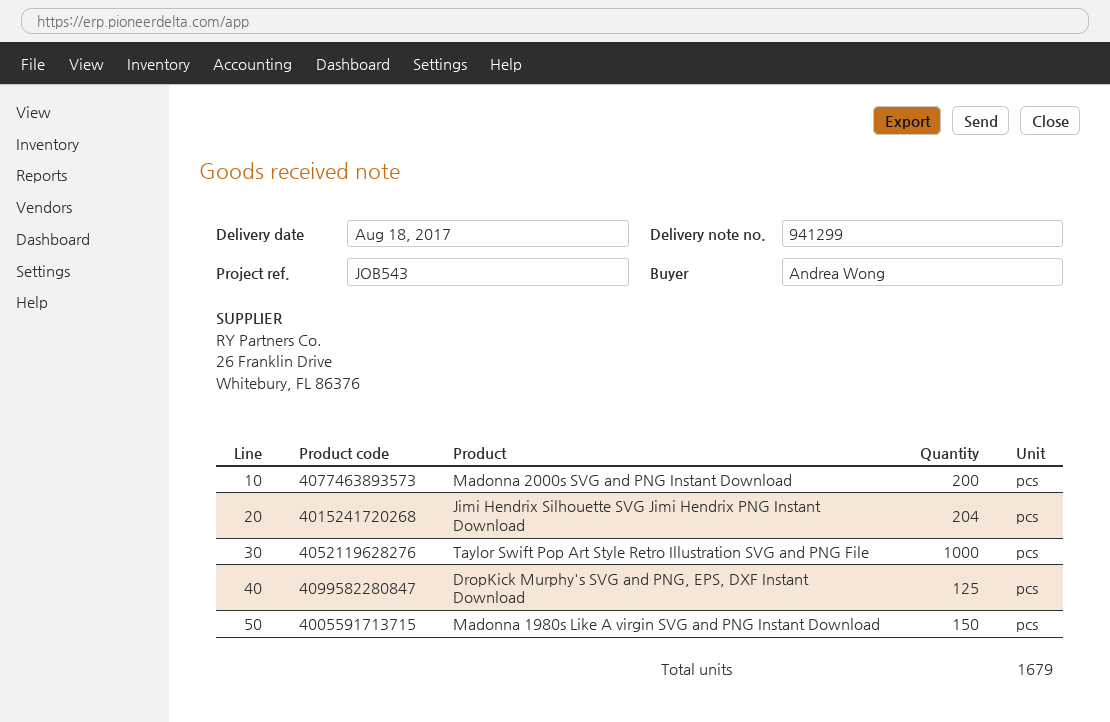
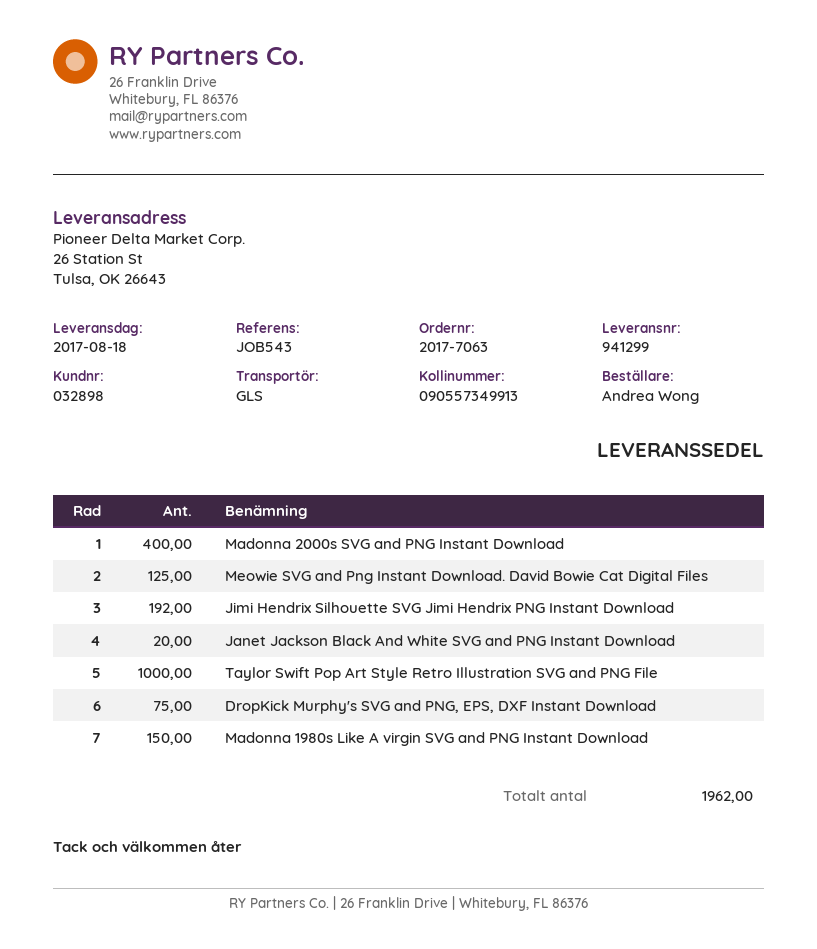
Madonna 2000s SVG and PNG Instant Download: 200 -> 400
Jimi Hendrix Silhouette SVG Jimi Hendrix PNG Instant Download: 204 -> 192
DropKick Murphy's SVG and PNG, EPS, DXF Instant Download: 125 -> 75
Meowie SVG and Png Instant Download. David Bowie Cat Digital Files: none -> 125
Janet Jackson Black And White SVG and PNG Instant Download: none -> 20
total quantity: 1679 -> 1962

